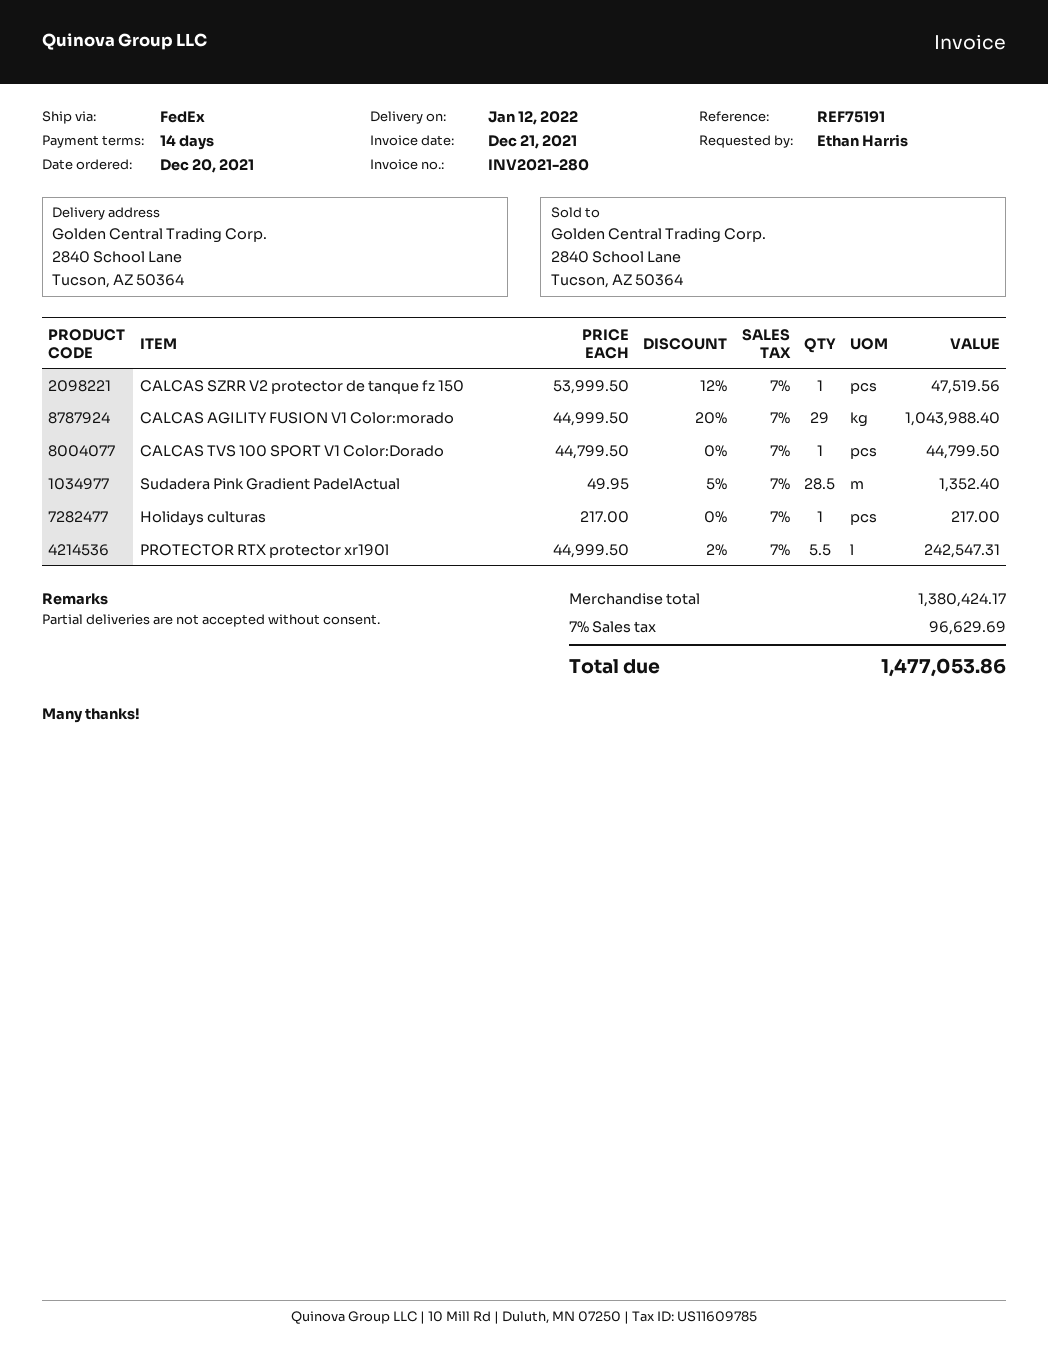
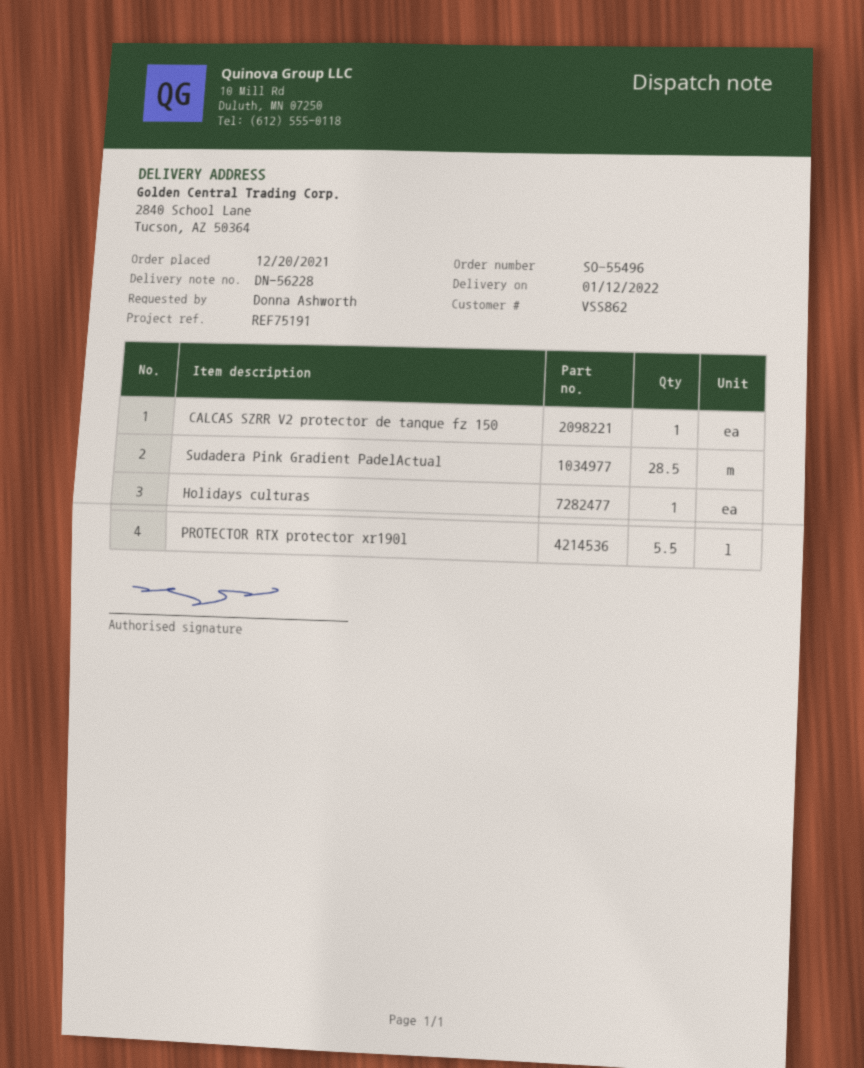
ordered by: Ethan Harris -> Donna Ashworth
CALCAS AGILITY FUSION V1 Color:morado: 29 -> none
CALCAS TVS 100 SPORT V1 Color:Dorado: 1 -> none

